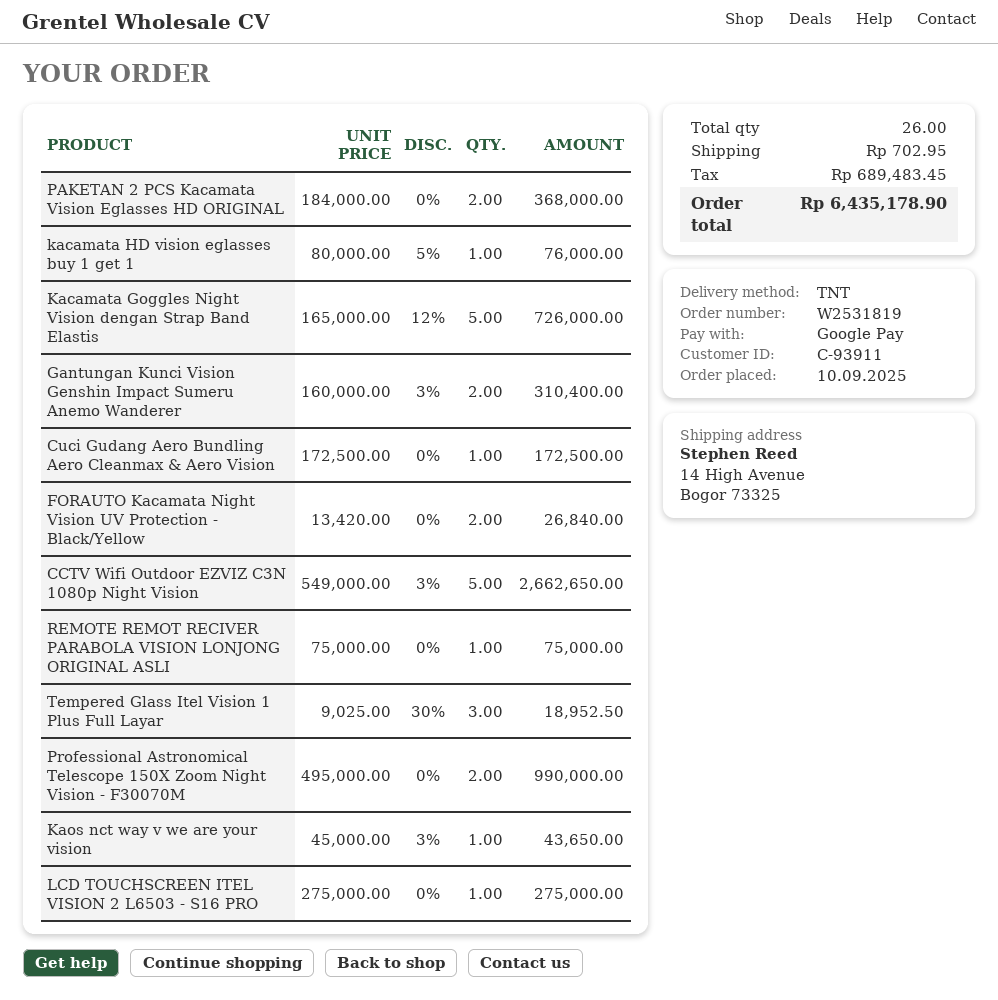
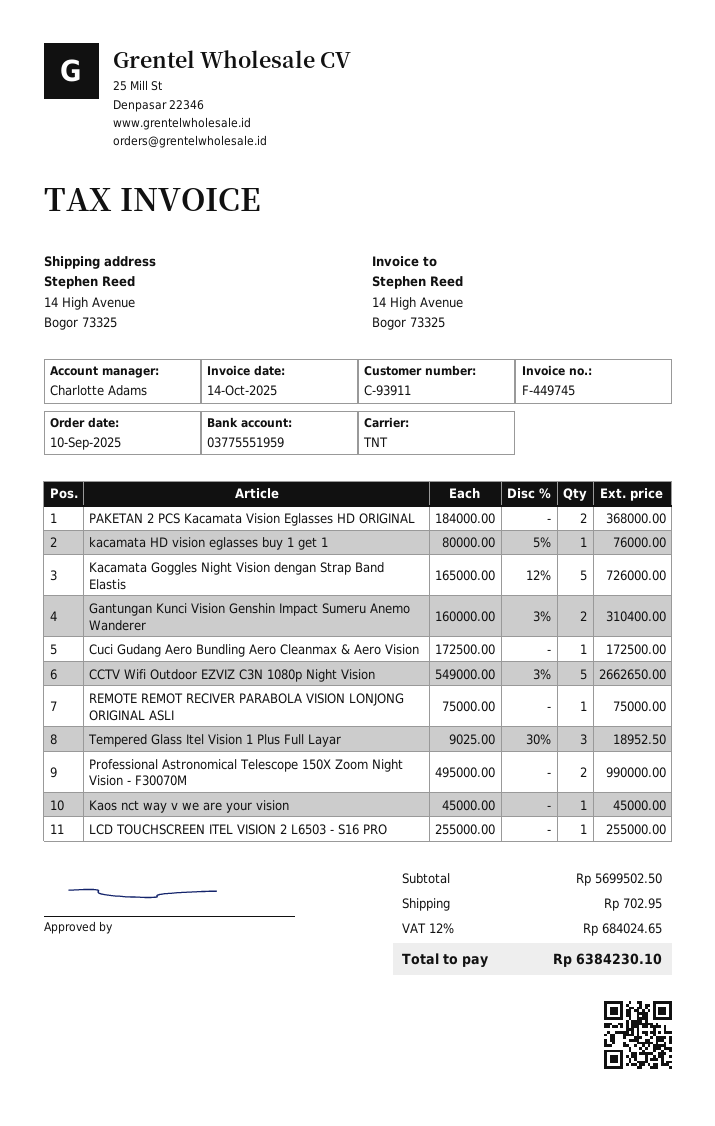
FORAUTO Kacamata Night Vision UV Protection - Black/Yellow: 2 x 13420.00 = 26840.00 -> none
Kaos nct way v we are your vision: 1 x 45000.00 - 3% = 43650.00 -> 1 x 45000.00 = 45000.00
LCD TOUCHSCREEN ITEL VISION 2 L6503 - S16 PRO: 1 x 275000.00 = 275000.00 -> 1 x 255000.00 = 255000.00
tax: 689483.45 -> 684024.65
total: 6435178.90 -> 6384230.10

